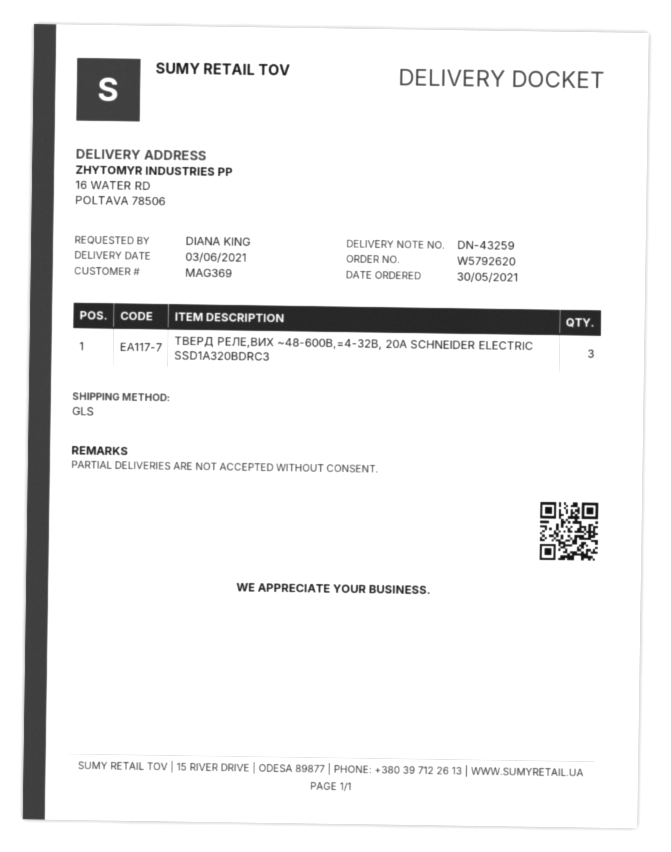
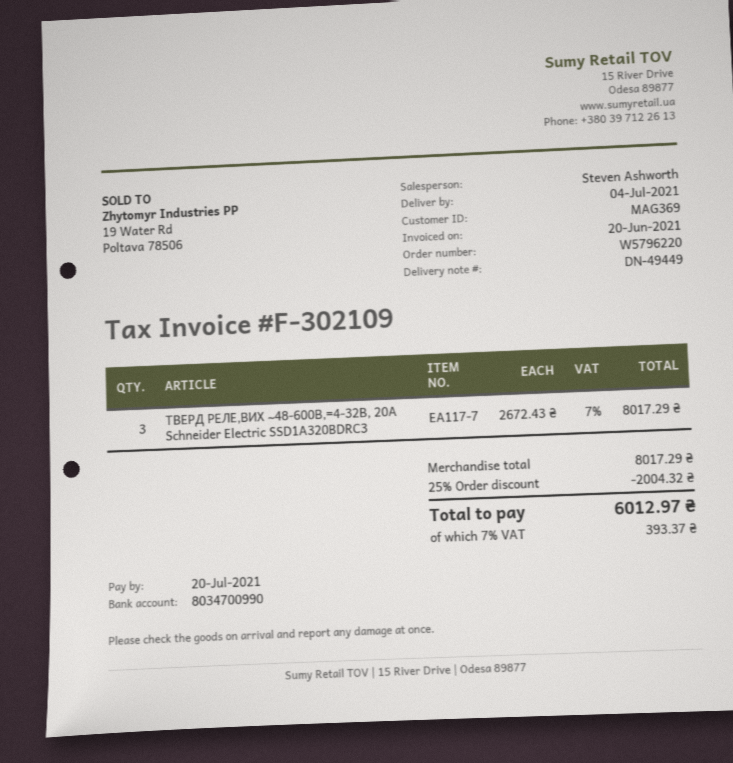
order number: W5792620 -> W5796220
delivery note number: DN-43259 -> DN-49449
delivery date: 2021-06-03 -> 2021-07-04

